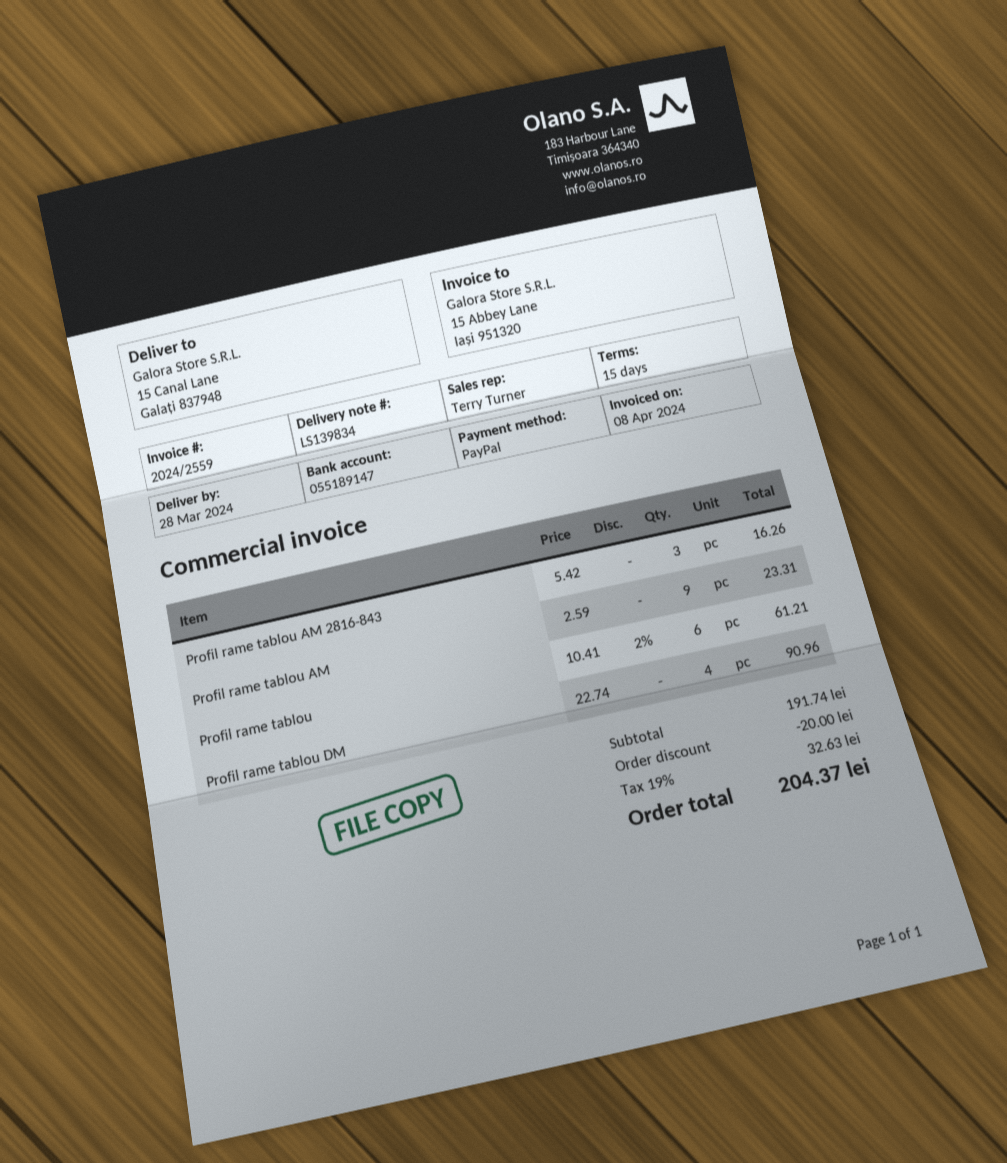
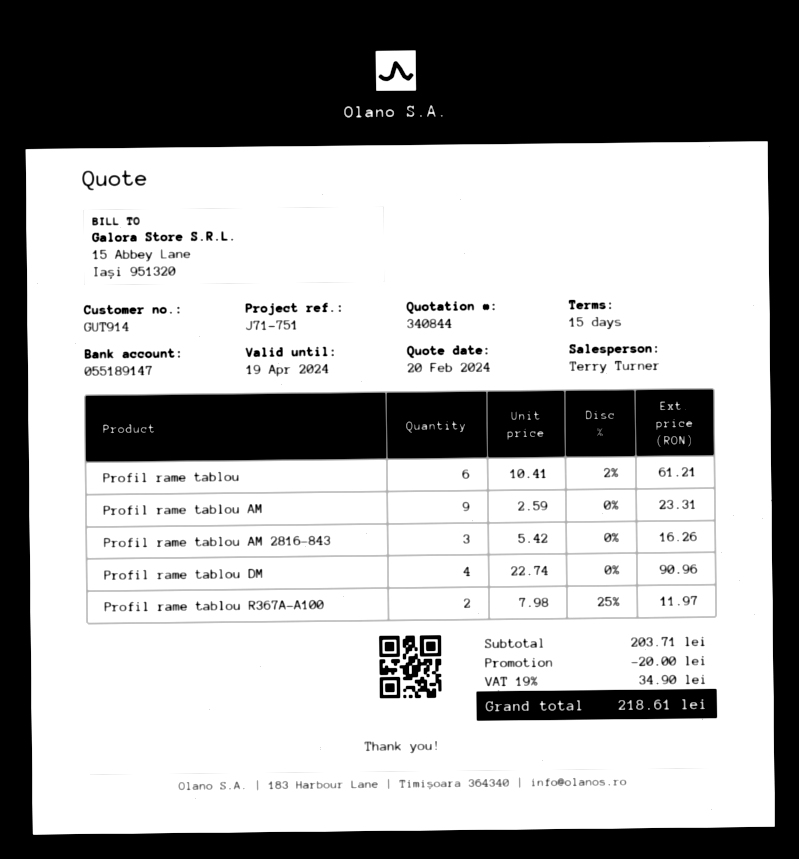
Profil rame tablou R367A-A100: none -> 2 x 7.98 - 25% = 11.97
subtotal: 191.74 -> 203.71
tax: 19% = 32.63 -> 19% = 34.90
total: 204.37 -> 218.61

